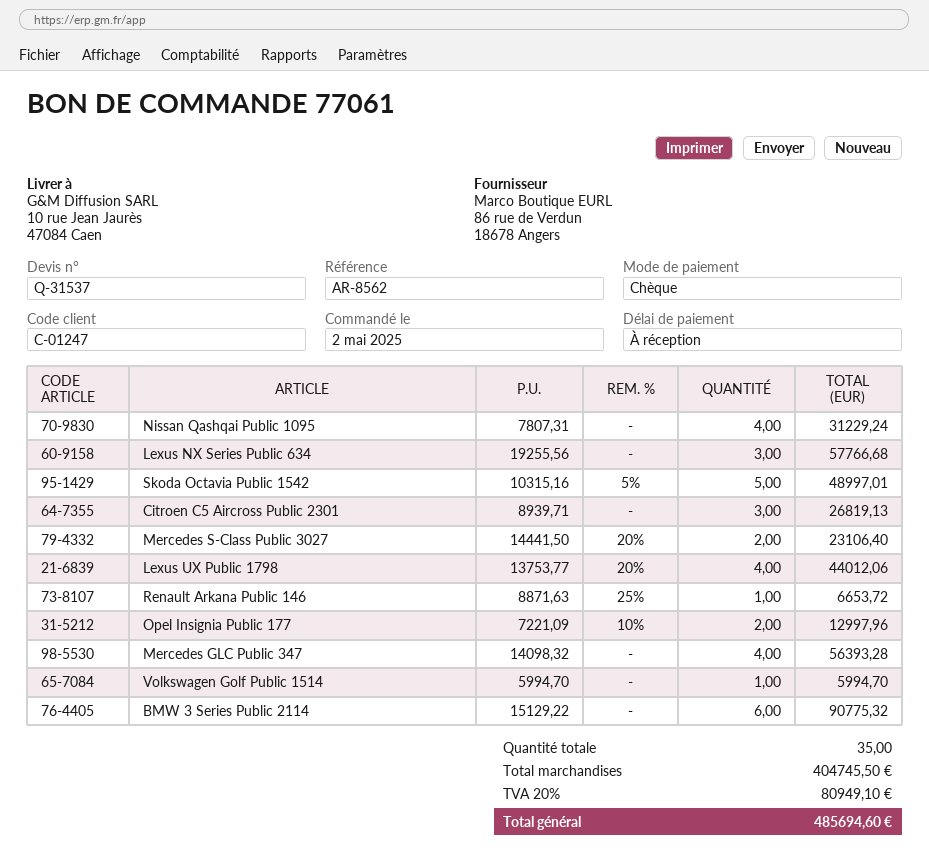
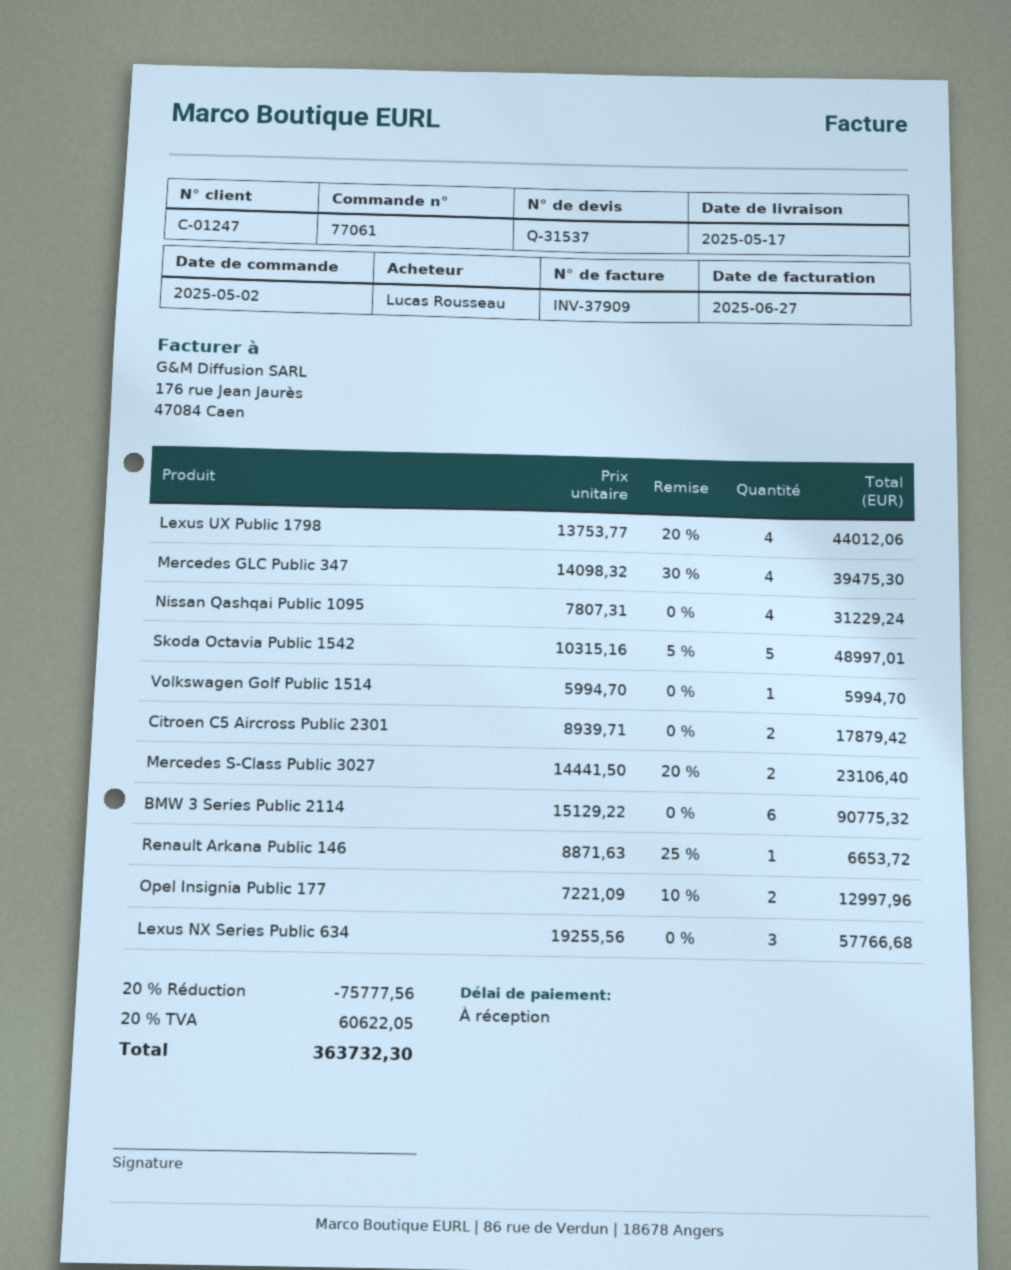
Citroen C5 Aircross Public 2301: 3 x 8939.71 = 26819.13 -> 2 x 8939.71 = 17879.42
Mercedes GLC Public 347: 4 x 14098.32 = 56393.28 -> 4 x 14098.32 - 30% = 39475.30
discount: none -> 20% = 75777.56
tax: 20% = 80949.10 -> 20% = 60622.05
total: 485694.60 -> 363732.30

